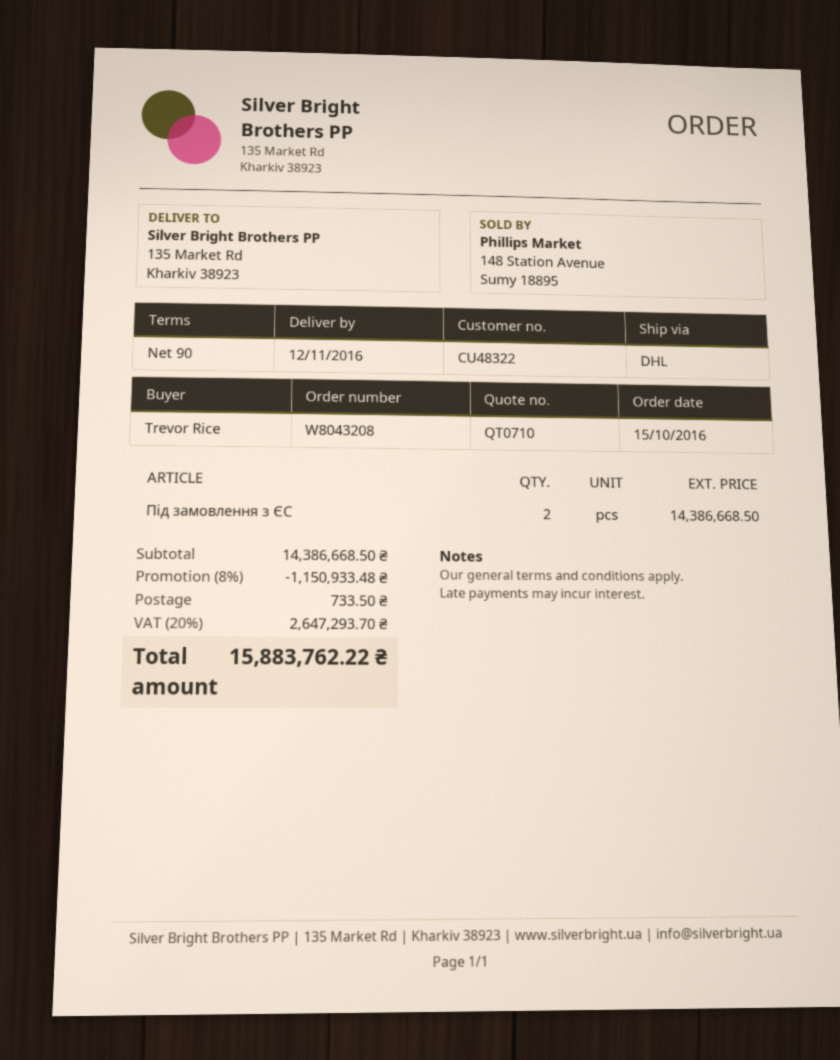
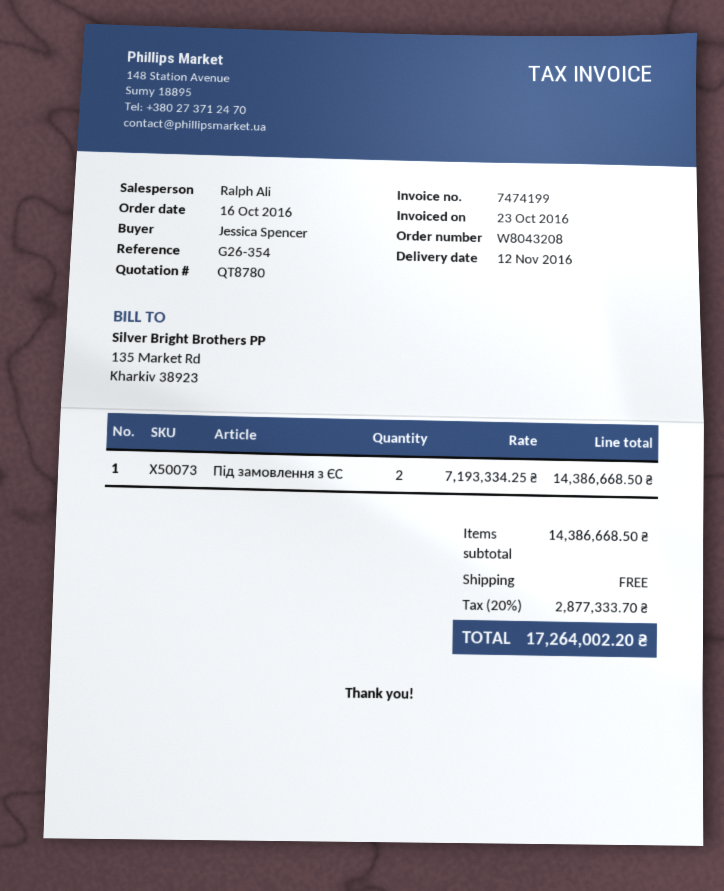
quote number: QT0710 -> QT8780
order date: 2016-10-15 -> 2016-10-16
ordered by: Trevor Rice -> Jessica Spencer
discount: 8% = 1150933.48 -> none
shipping: 733.50 -> 0.00
tax: 20% = 2647293.70 -> 20% = 2877333.70
total: 15883762.22 -> 17264002.20

